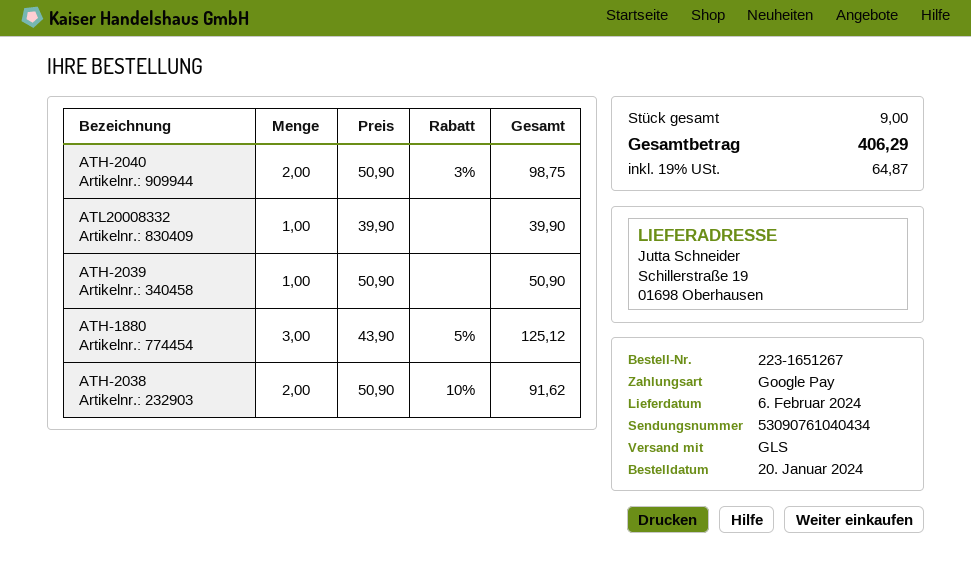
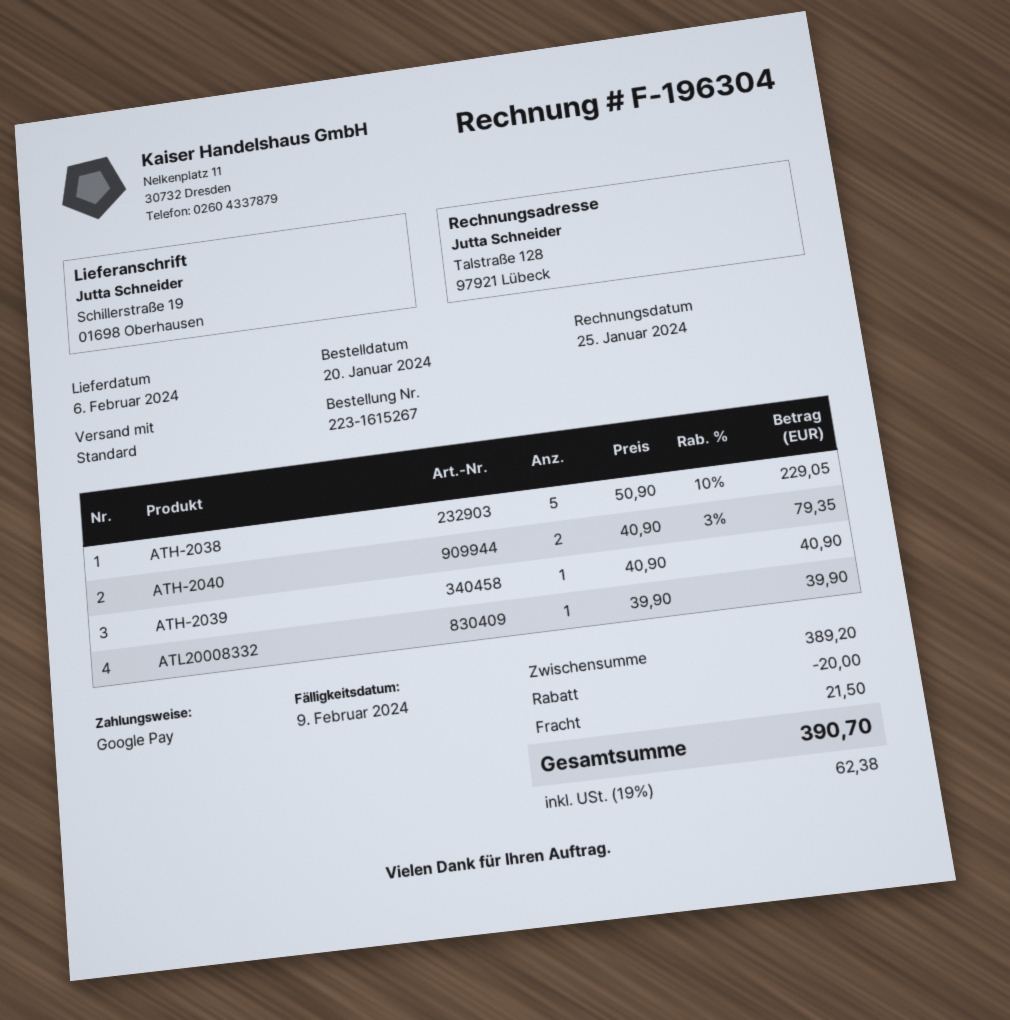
order number: 223-1651267 -> 223-1615267
shipping method: GLS -> standard
ATH-2040: 2 x 50.90 - 3% = 98.75 -> 2 x 40.90 - 3% = 79.35
ATH-2039: 1 x 50.90 = 50.90 -> 1 x 40.90 = 40.90
ATH-1880: 3 x 43.90 - 5% = 125.12 -> none
ATH-2038: 2 x 50.90 - 10% = 91.62 -> 5 x 50.90 - 10% = 229.05
discount: none -> 20.00
shipping: none -> 21.50
tax: 19% = 64.87 -> 19% = 62.38
total: 406.29 -> 390.70

